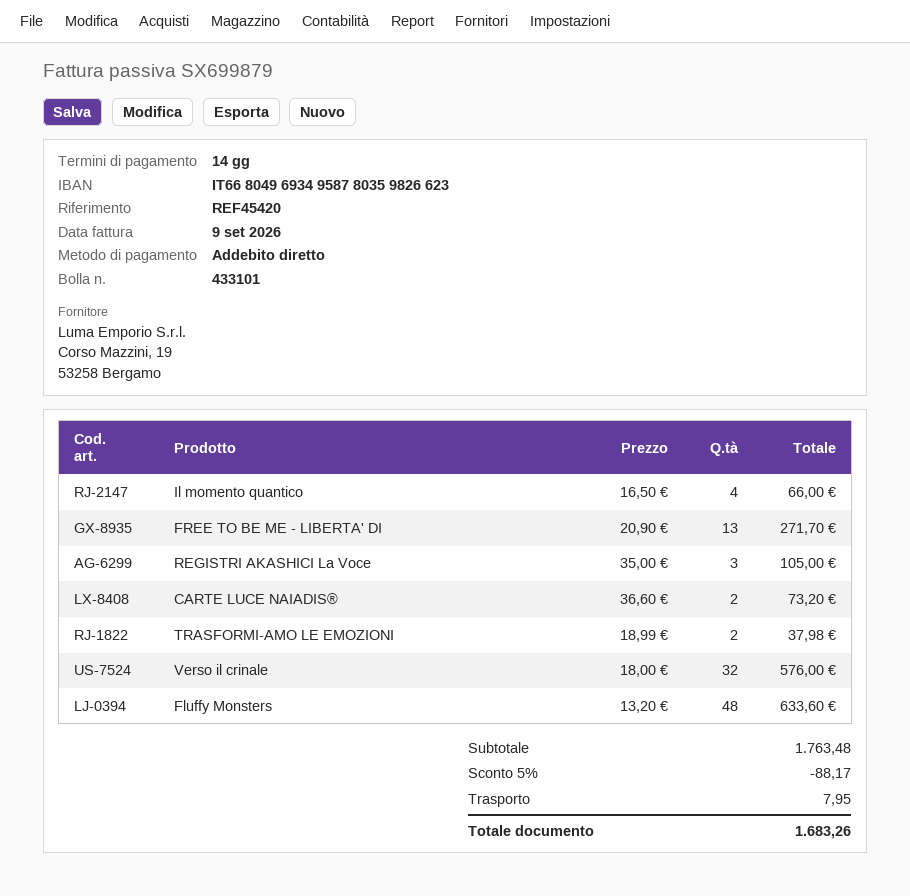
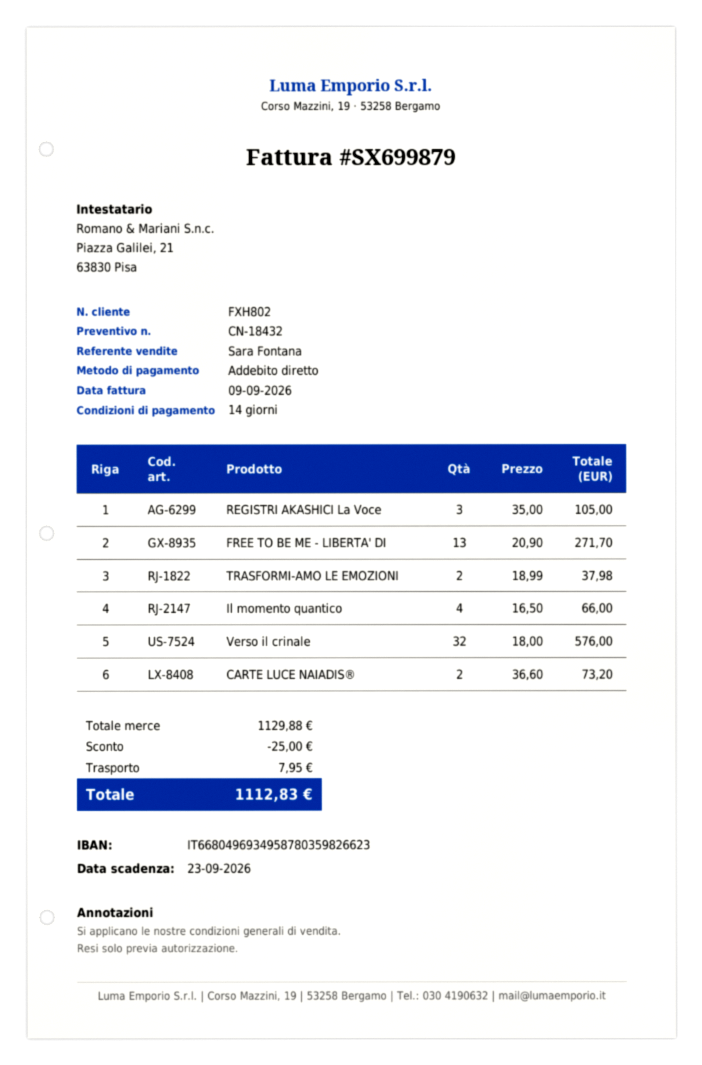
Fluffy Monsters: 48 x 13.20 = 633.60 -> none
subtotal: 1763.48 -> 1129.88
discount: 88.17 -> 25.00
total: 1683.26 -> 1112.83

